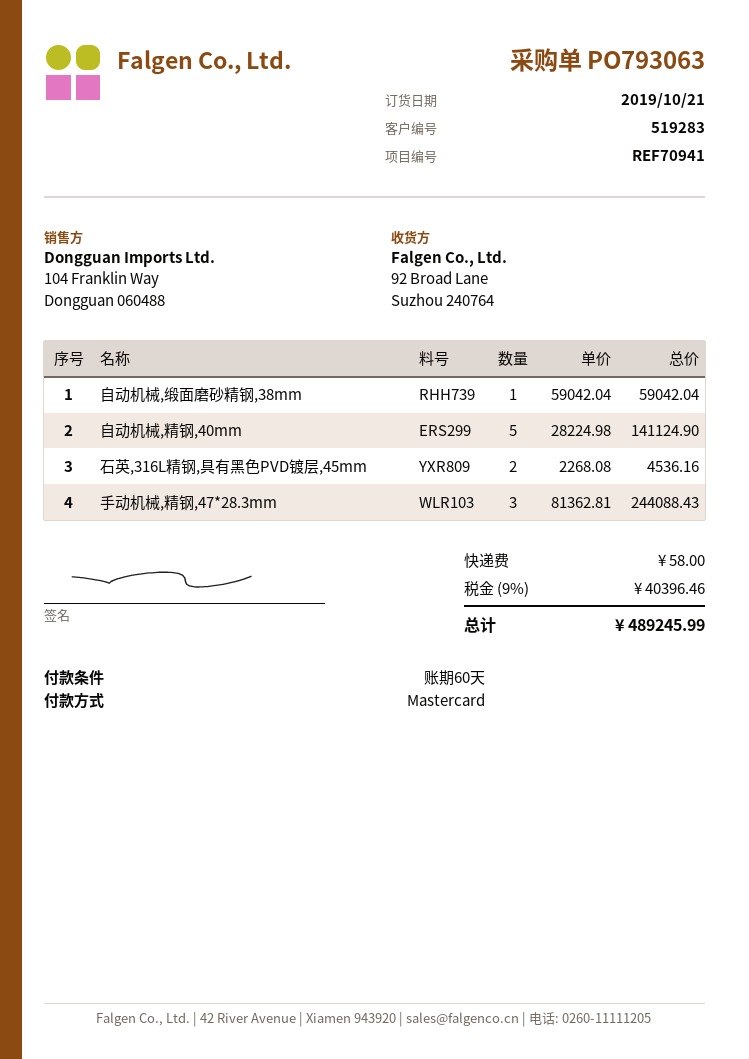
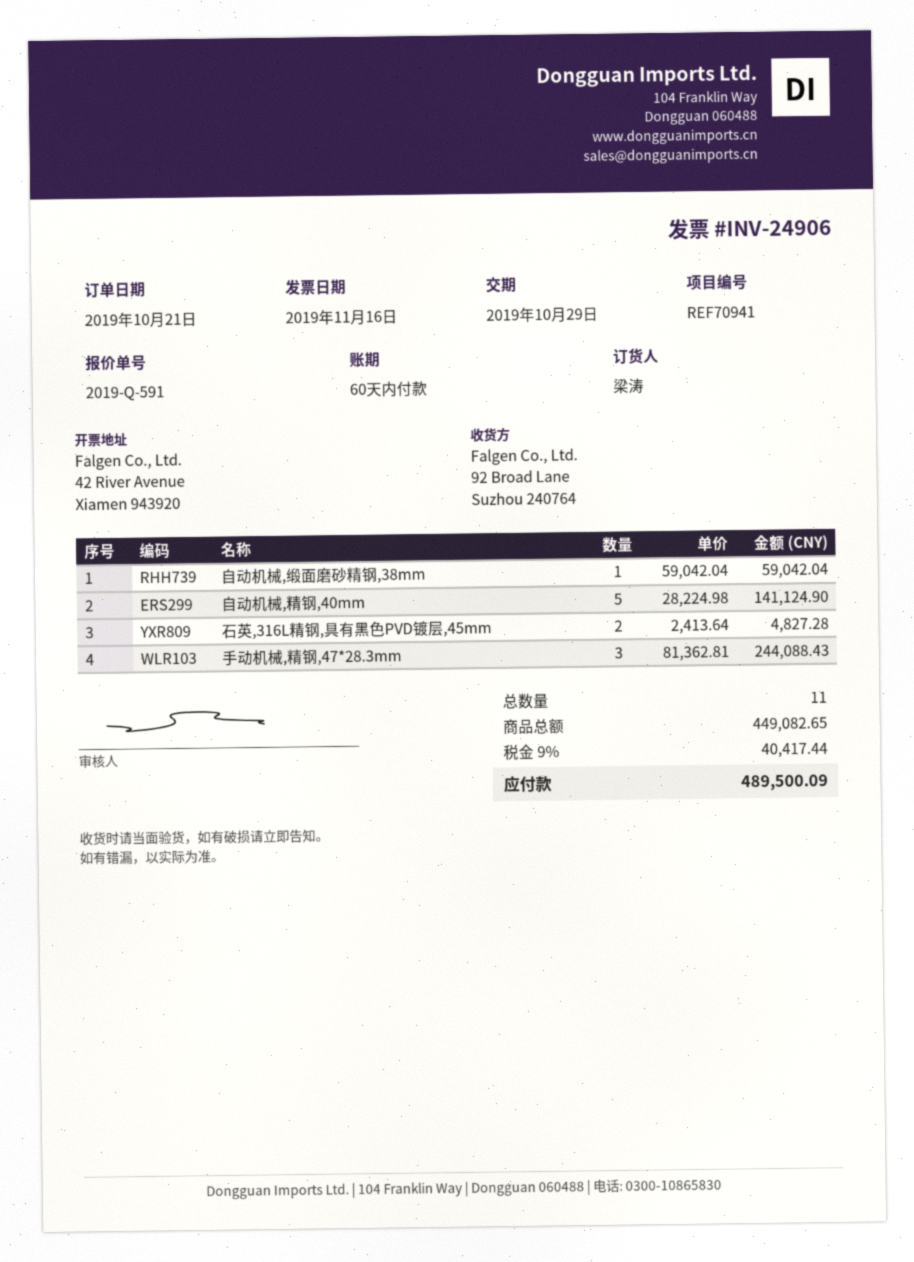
石英,316L精钢,具有黑色PVD镀层,45mm: 2 x 2268.08 = 4536.16 -> 2 x 2413.64 = 4827.28
shipping: 58.00 -> none
tax: 9% = 40396.46 -> 9% = 40417.44
total: 489245.99 -> 489500.09

